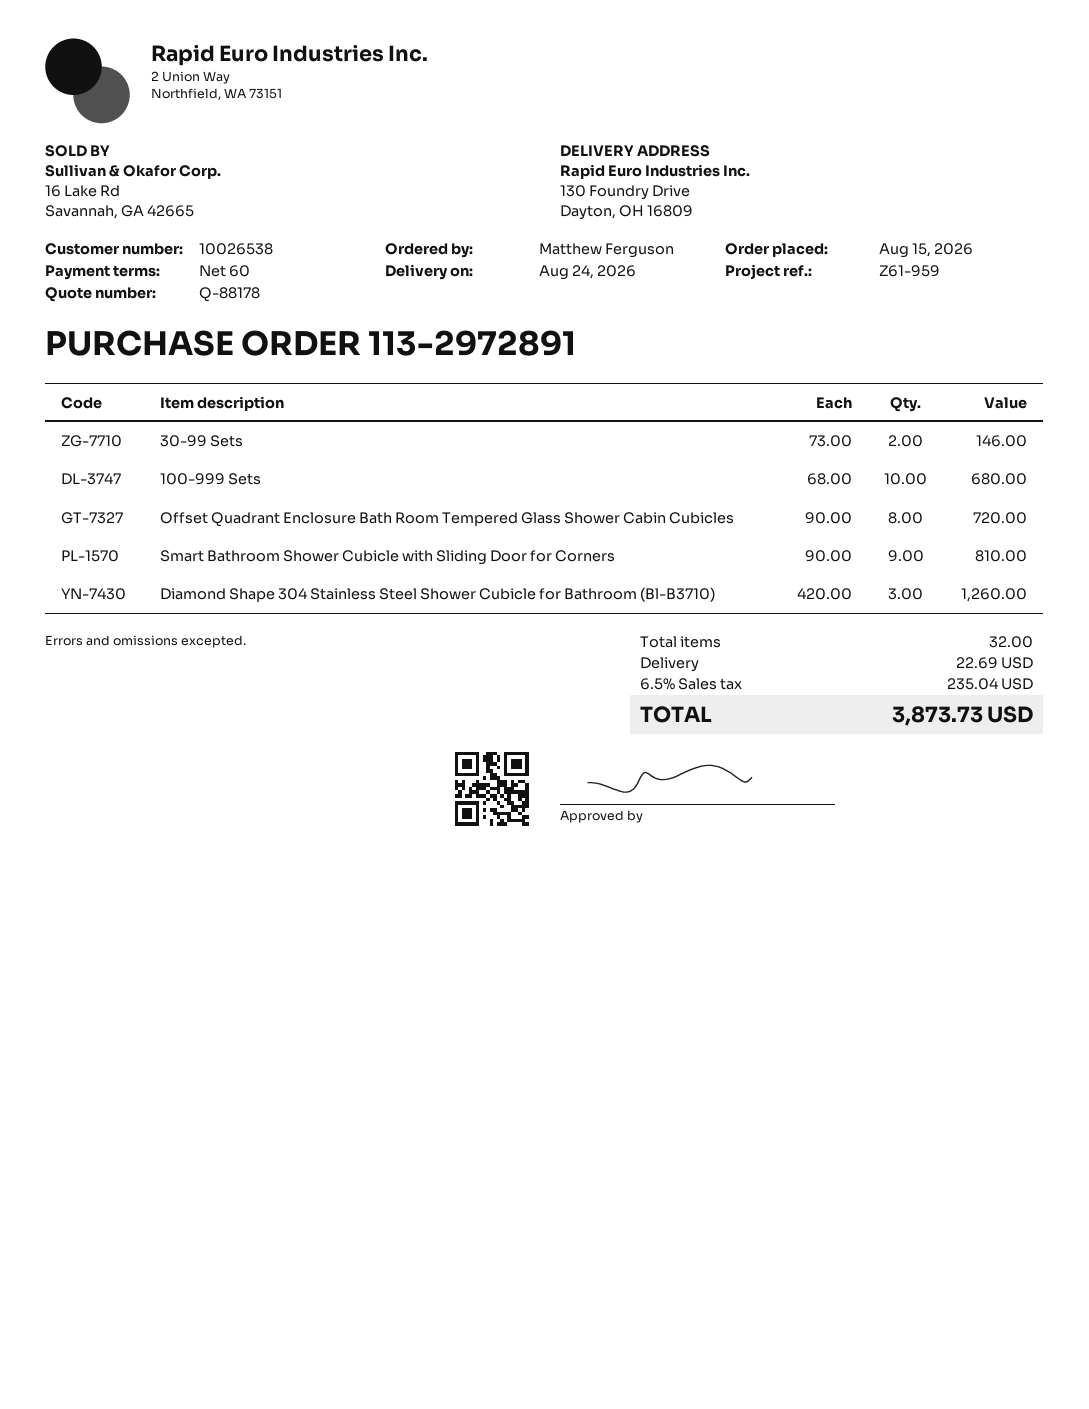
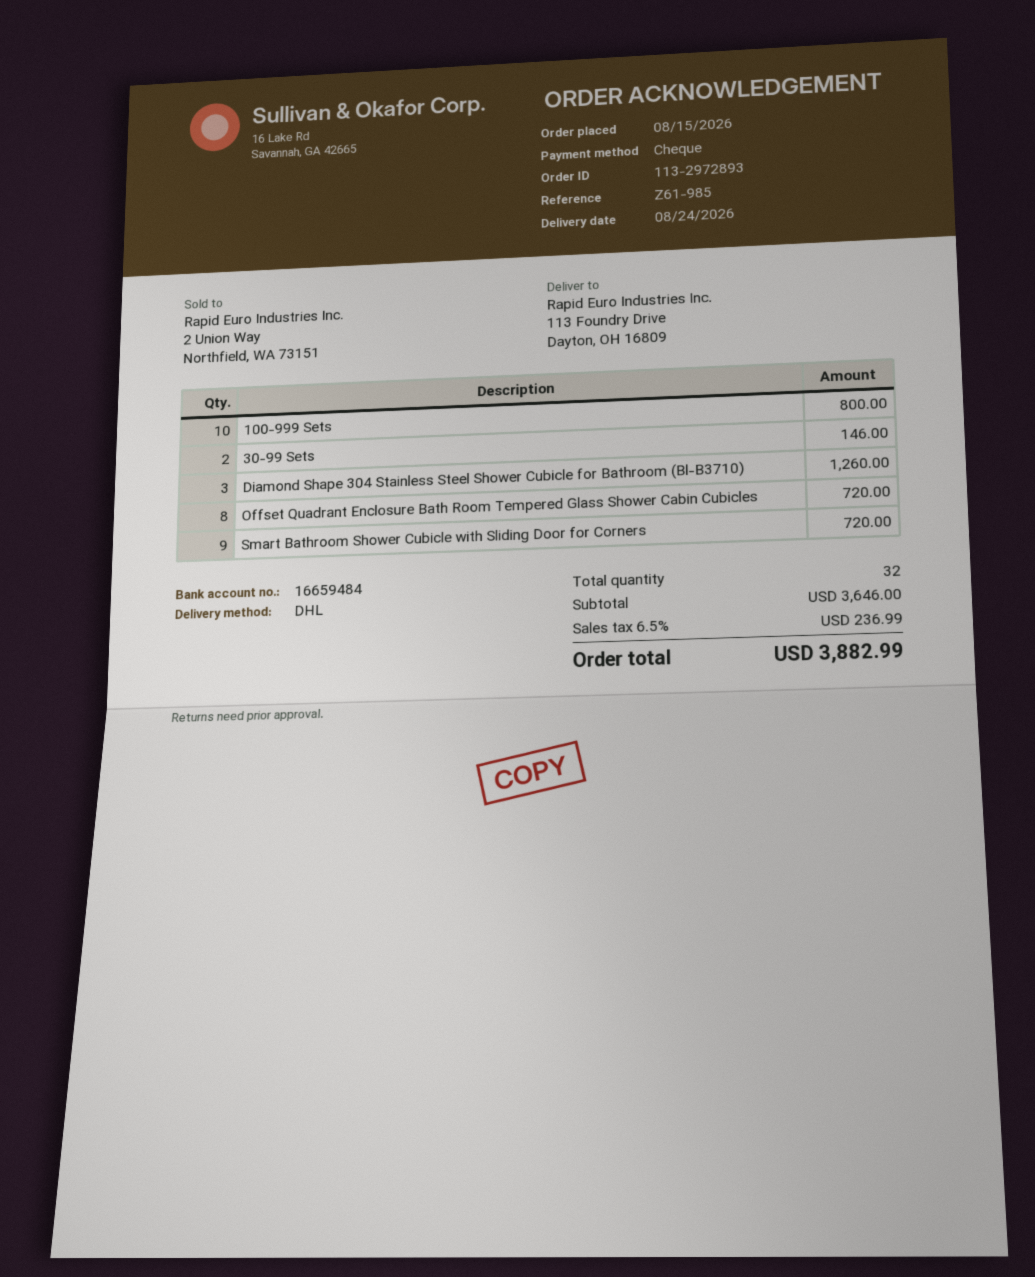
order number: 113-2972891 -> 113-2972893
reference: Z61-959 -> Z61-985
ship to: 130 Foundry Drive, Dayton, OH 16809 -> 113 Foundry Drive, Dayton, OH 16809
100-999 Sets: 10 for 680.00 -> 10 for 800.00
Smart Bathroom Shower Cubicle with Sliding Door for Corners: 9 for 810.00 -> 9 for 720.00
shipping: 22.69 -> none
tax: 6.5% = 235.04 -> 6.5% = 236.99
total: 3873.73 -> 3882.99

